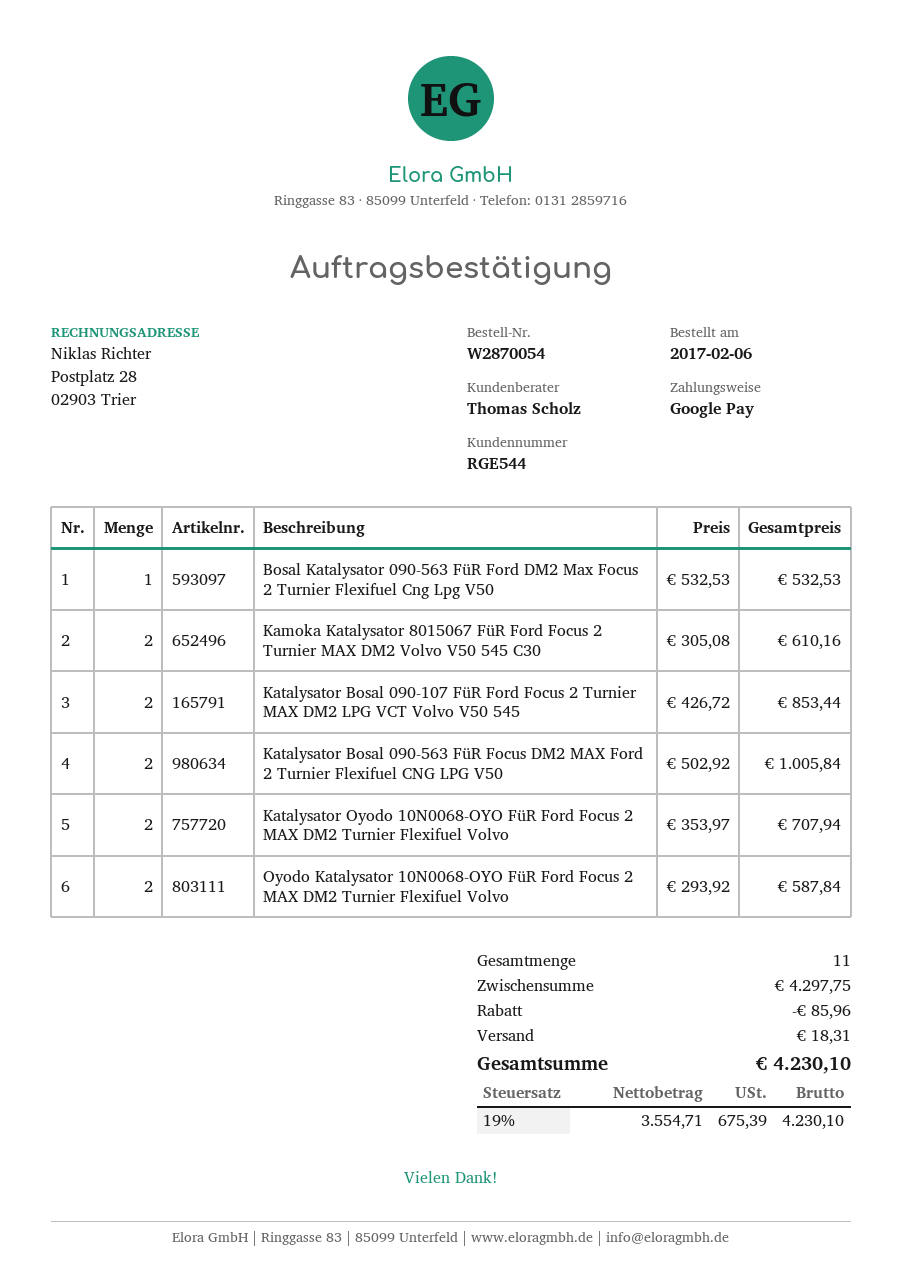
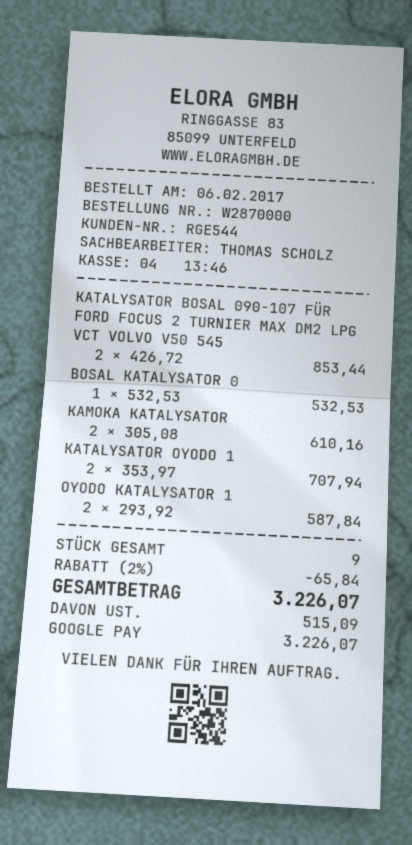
order number: W2870054 -> W2870000
Katalysator Bosal 090-563 FüR Focus DM2 MAX Ford 2 Turnier Flexifuel CNG LPG V50: 2 x 502.92 = 1005.84 -> none
total quantity: 11 -> 9
discount: 85.96 -> 65.84
shipping: 18.31 -> none
tax: 675.39 -> 515.09
total: 4230.10 -> 3226.07

